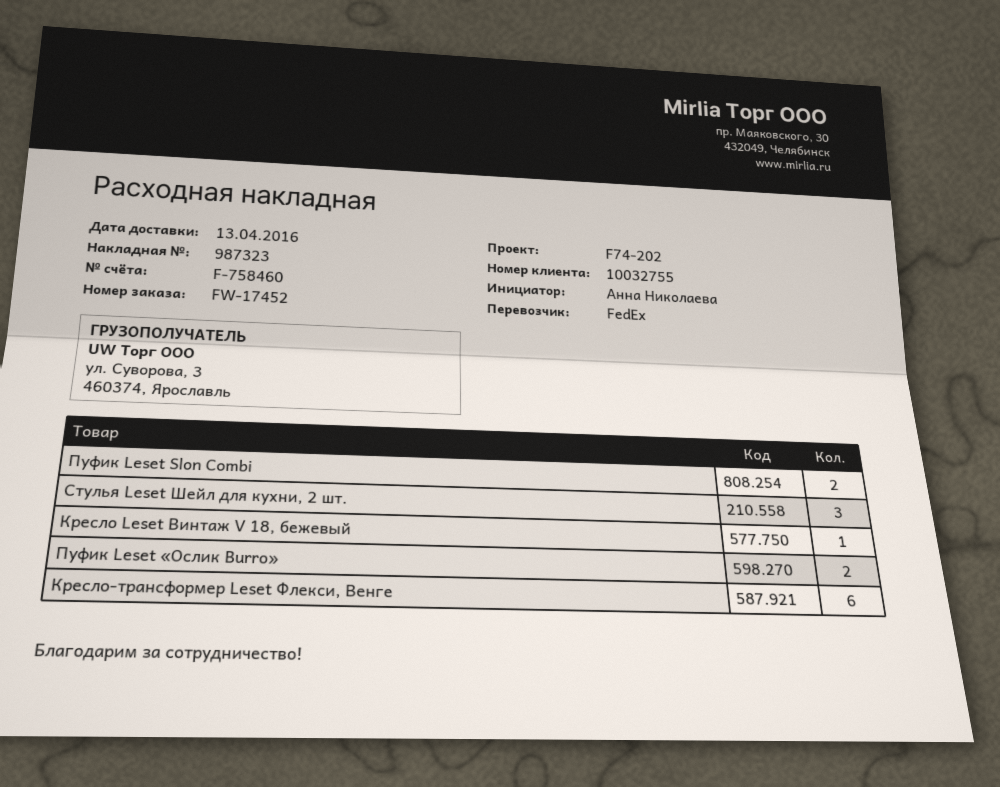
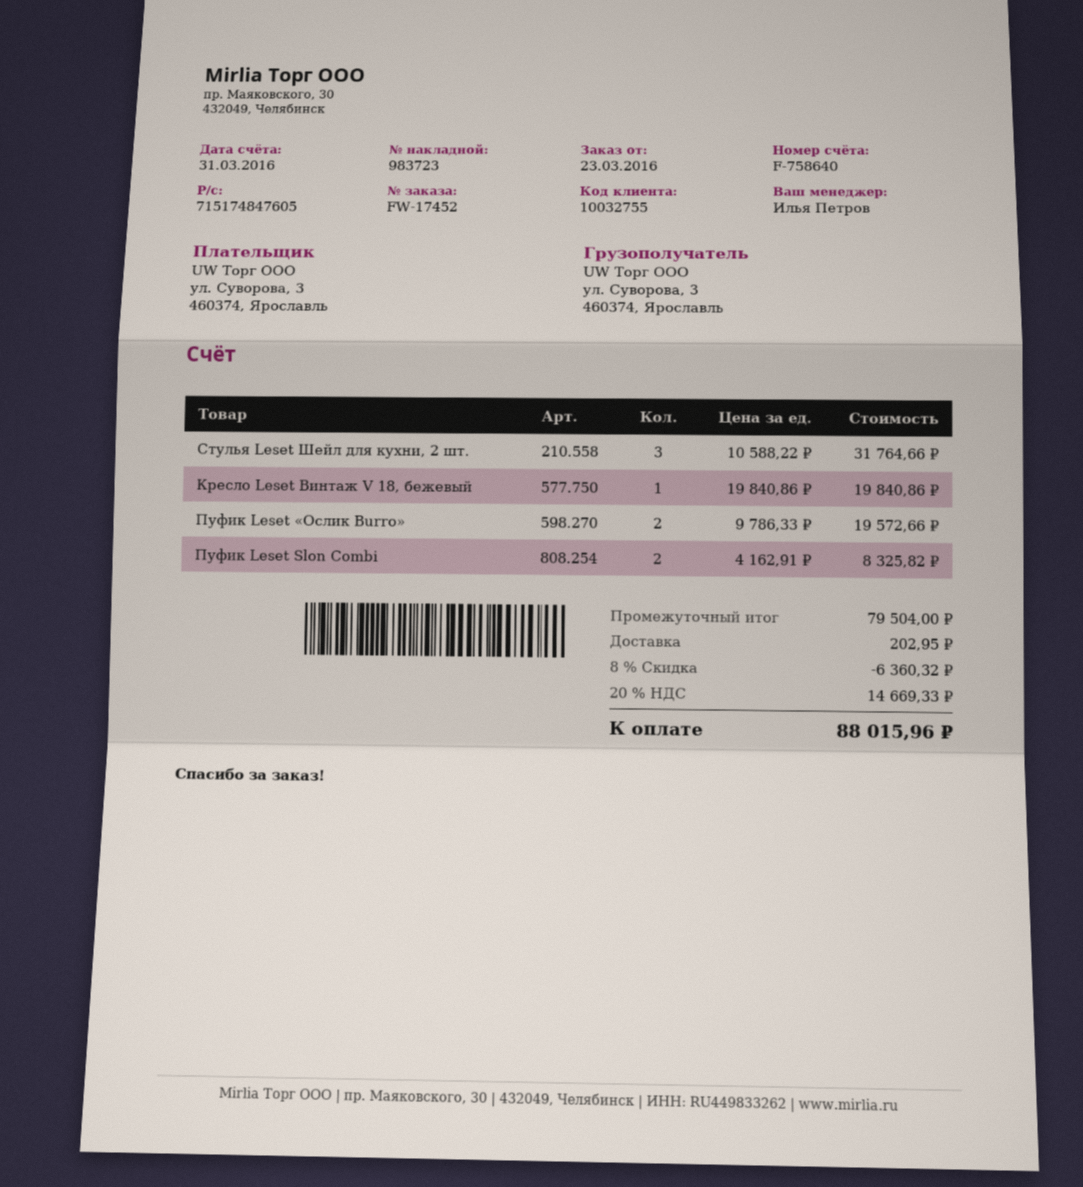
delivery note number: 987323 -> 983723
invoice number: F-758460 -> F-758640
Кресло-трансформер Leset Флекси, Венге: 6 -> none

